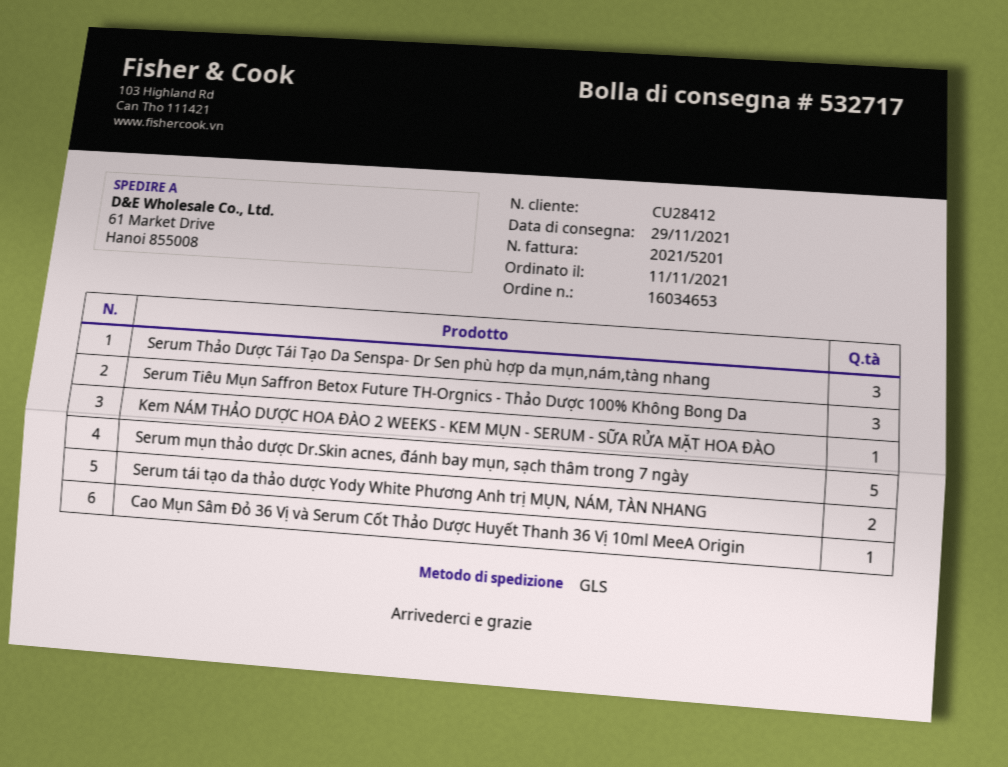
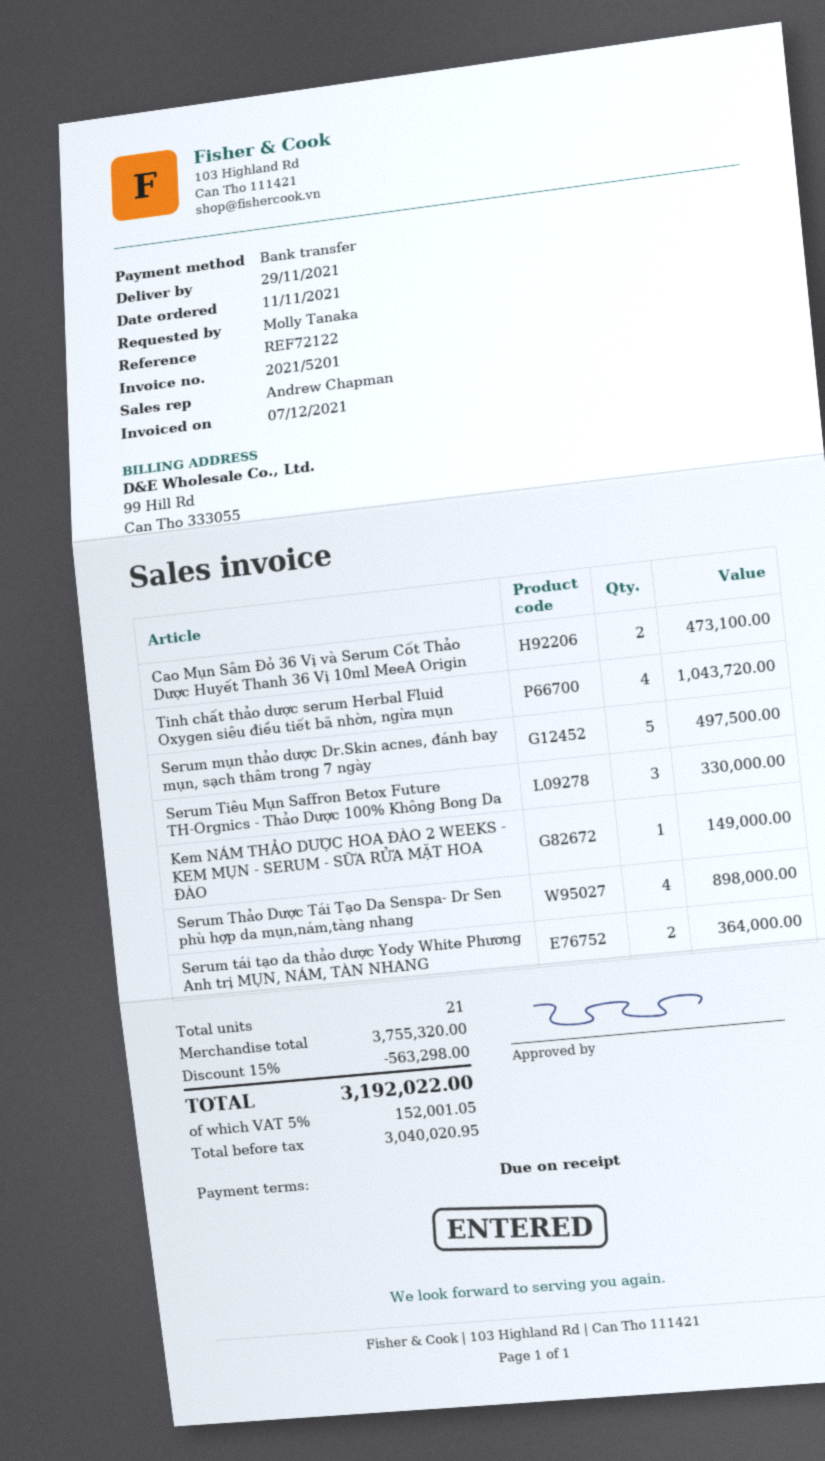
Serum Thảo Dược Tái Tạo Da Senspa- Dr Sen phù hợp da mụn,nám,tàng nhang: 3 -> 4
Cao Mụn Sâm Đỏ 36 Vị và Serum Cốt Thảo Dược Huyết Thanh 36 Vị 10ml MeeA Origin: 1 -> 2
Tinh chất thảo dược serum Herbal Fluid Oxygen siêu điều tiết bã nhờn, ngừa mụn: none -> 4

